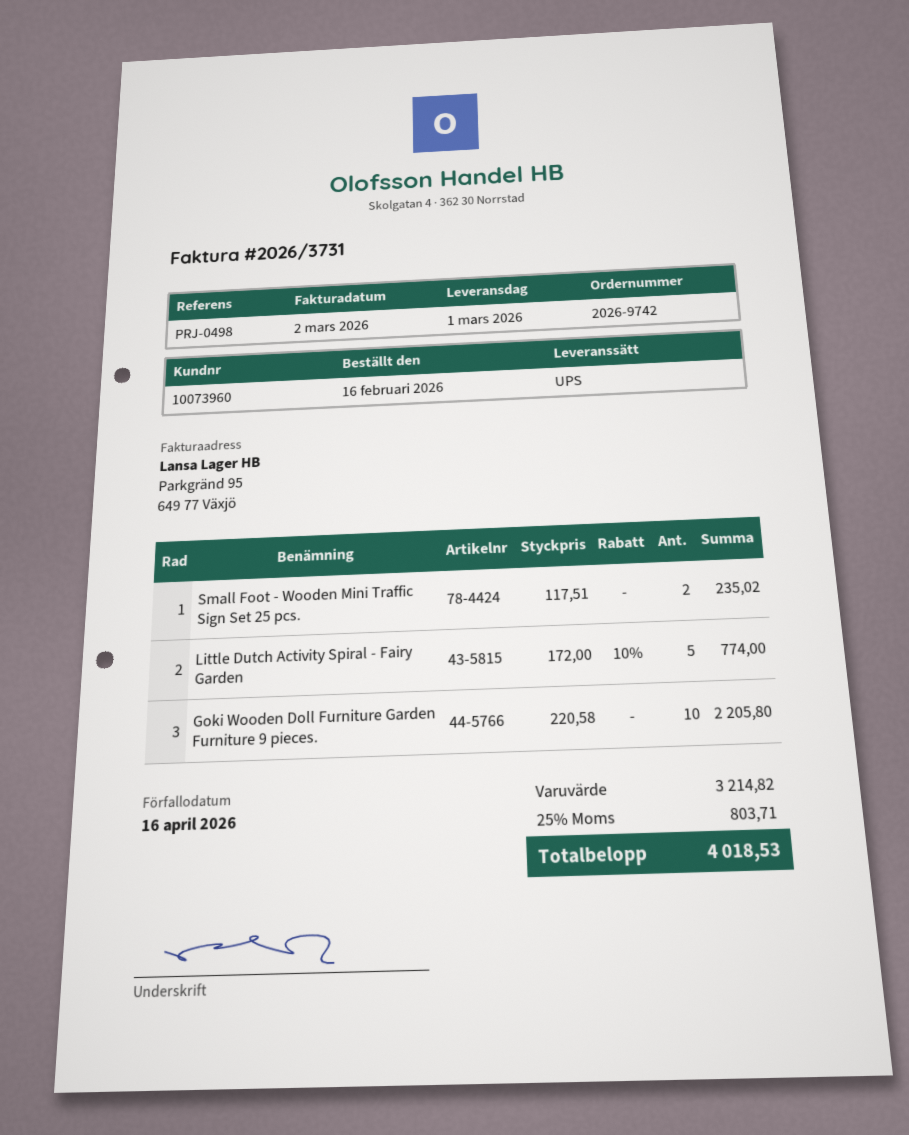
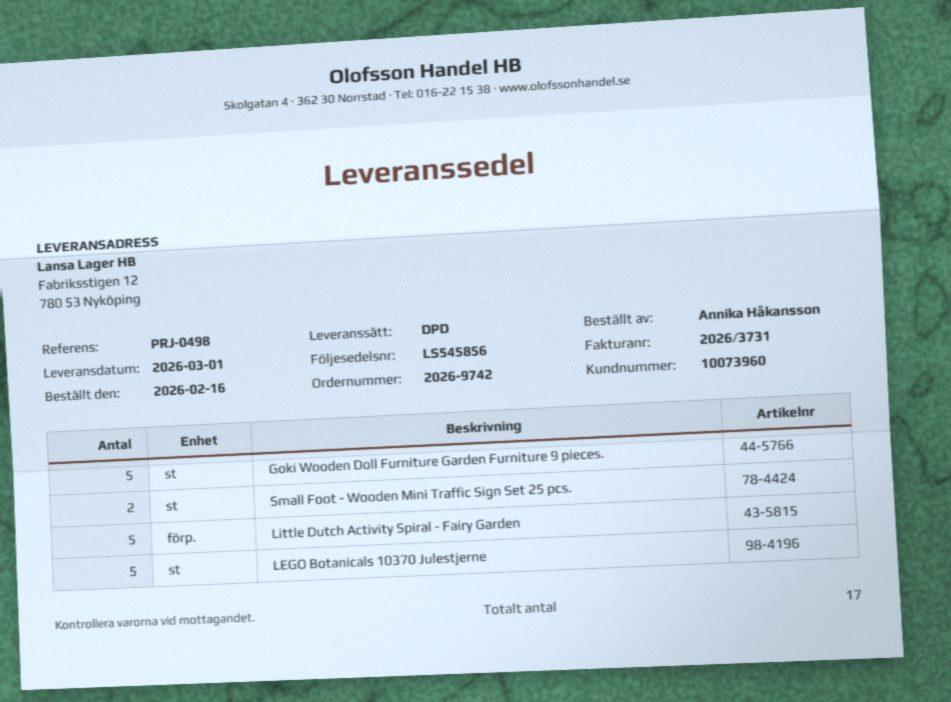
shipping method: UPS -> DPD
Goki Wooden Doll Furniture Garden Furniture 9 pieces.: 10 -> 5
LEGO Botanicals 10370 Julestjerne: none -> 5

